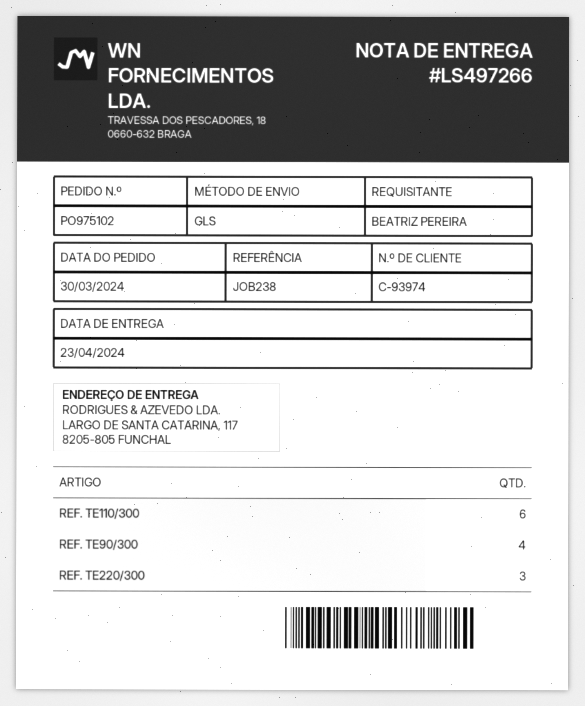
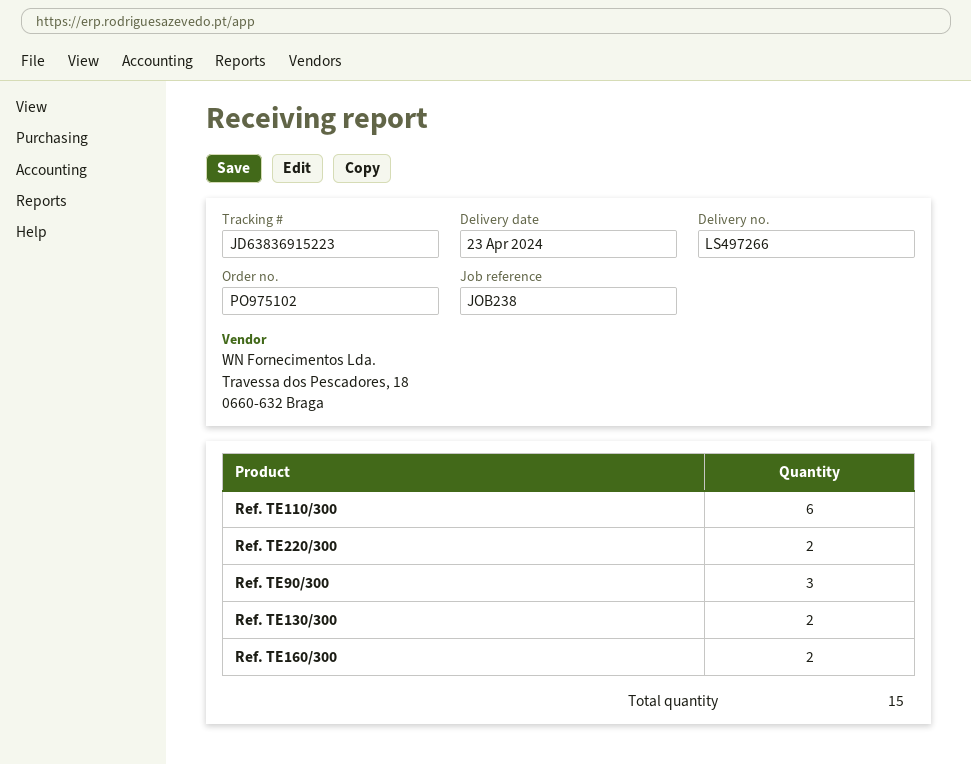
REF. TE90/300: 4 -> 3
REF. TE220/300: 3 -> 2
Ref. TE130/300: none -> 2
Ref. TE160/300: none -> 2

